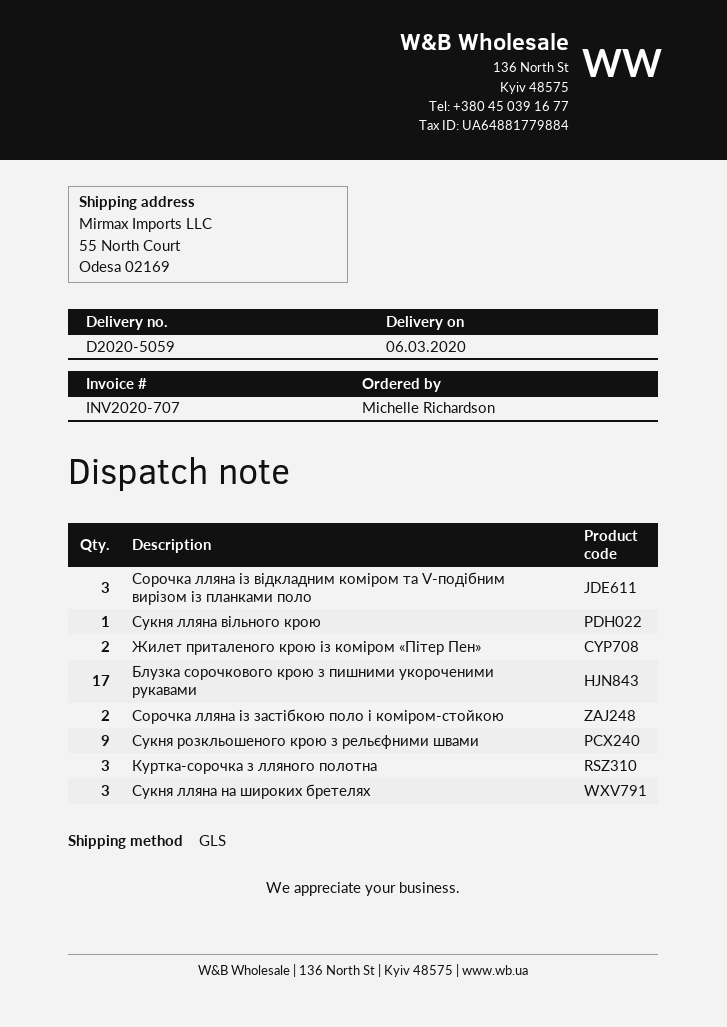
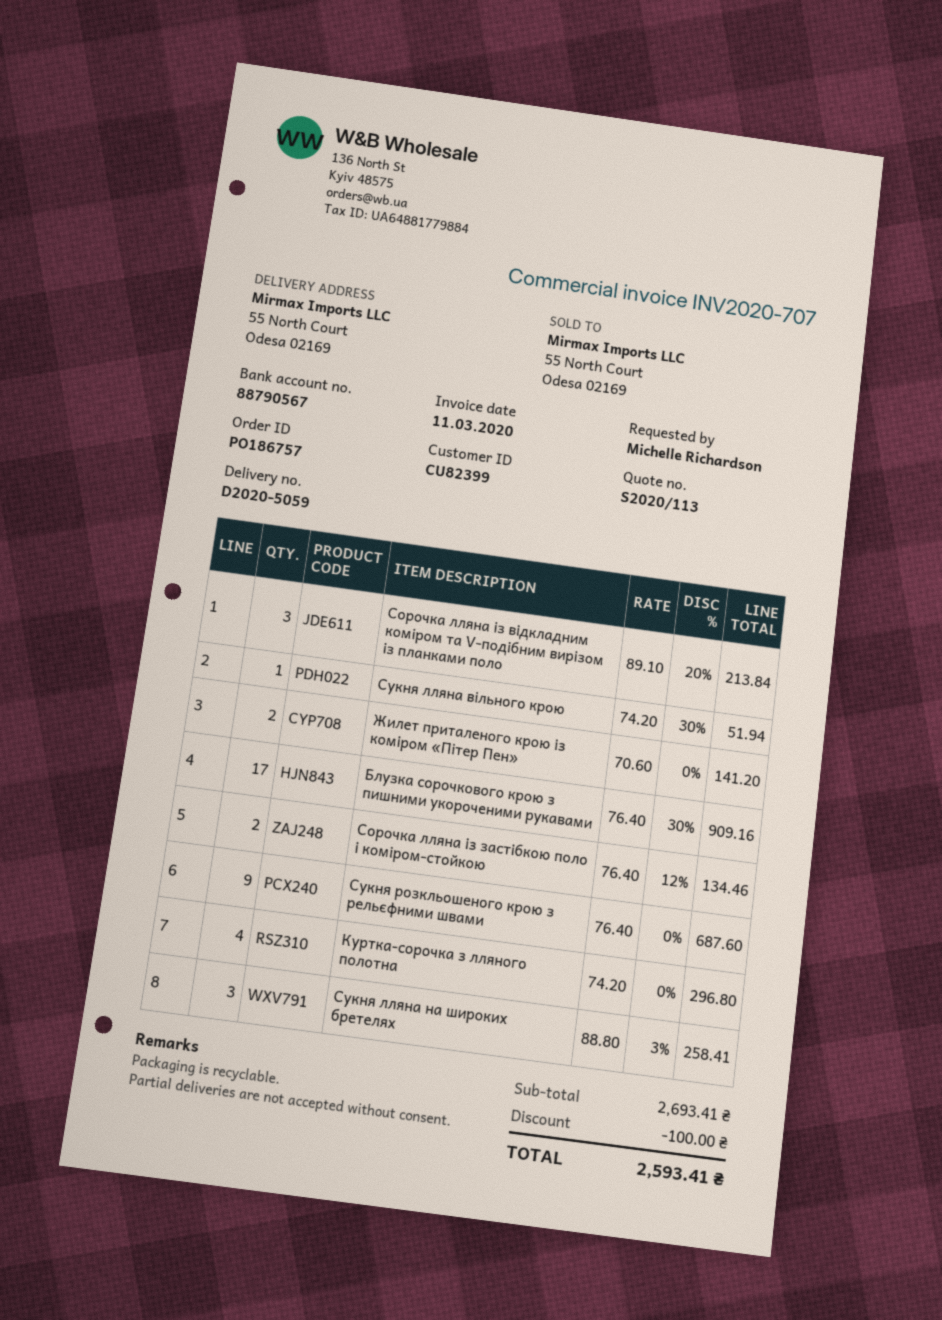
Куртка-сорочка з лляного полотна: 3 -> 4

